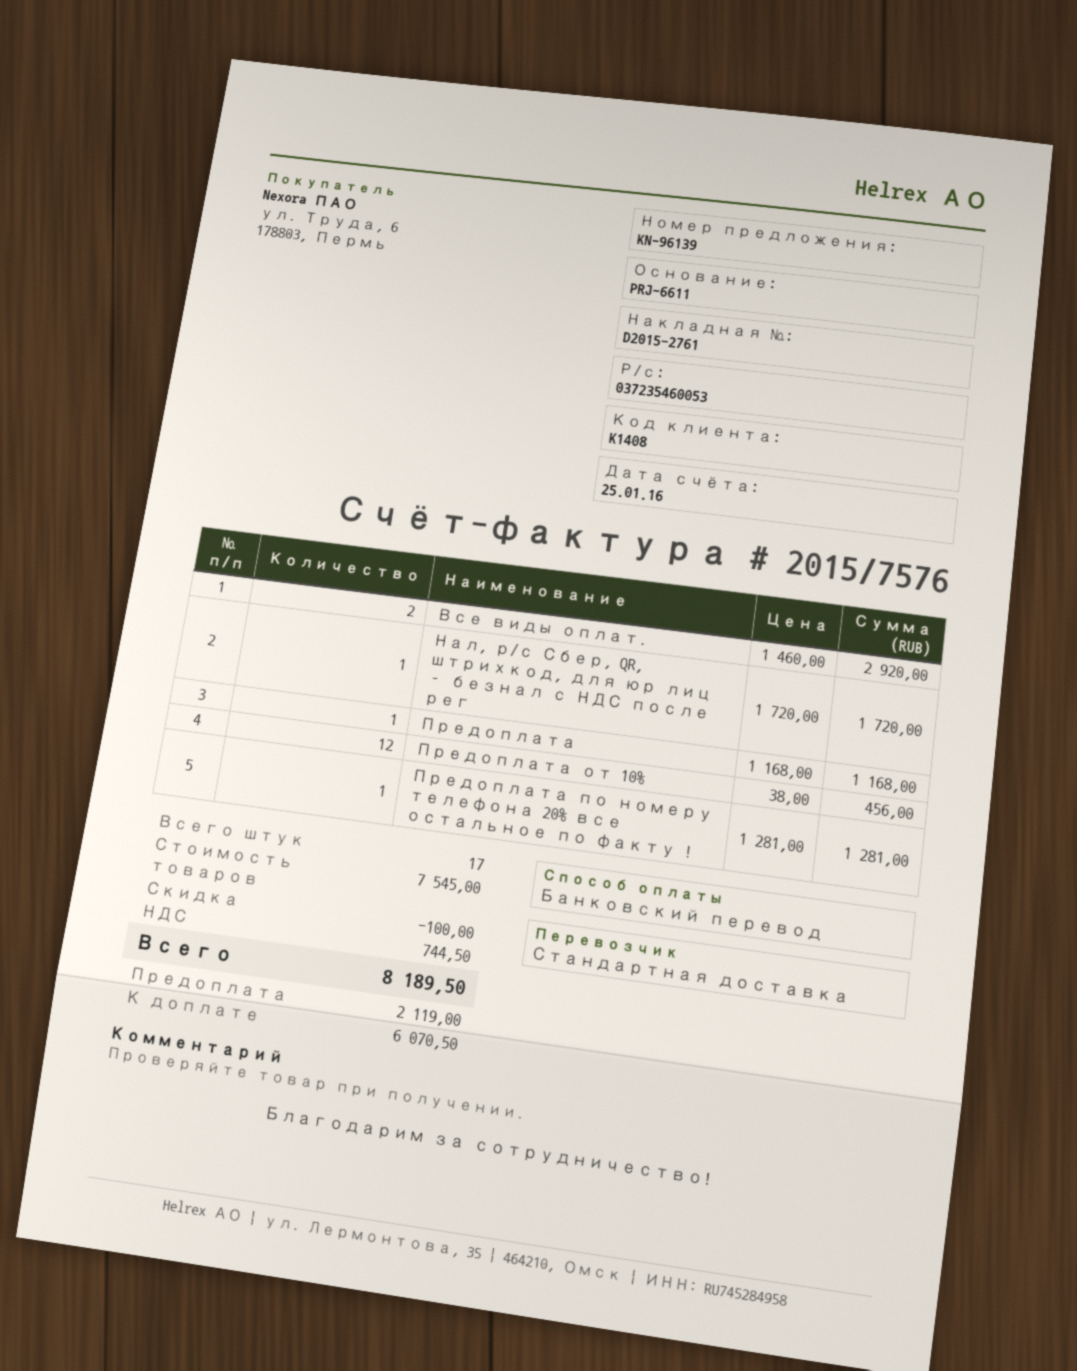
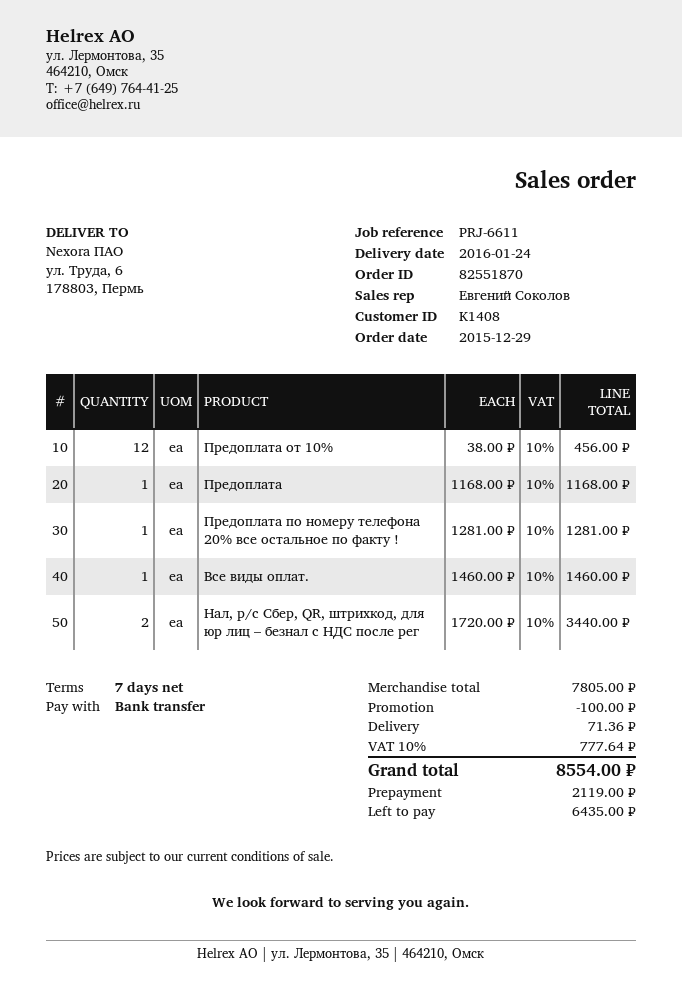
Все виды оплат.: 2 x 1460.00 = 2920.00 -> 1 x 1460.00 = 1460.00
Нал, р/с Сбер, QR, штрихкод, для юр лиц – безнал с НДС после рег: 1 x 1720.00 = 1720.00 -> 2 x 1720.00 = 3440.00
subtotal: 7545.00 -> 7805.00
shipping: none -> 71.36
tax: 744.50 -> 777.64
total: 8189.50 -> 8554.00
balance: 6070.50 -> 6435.00

